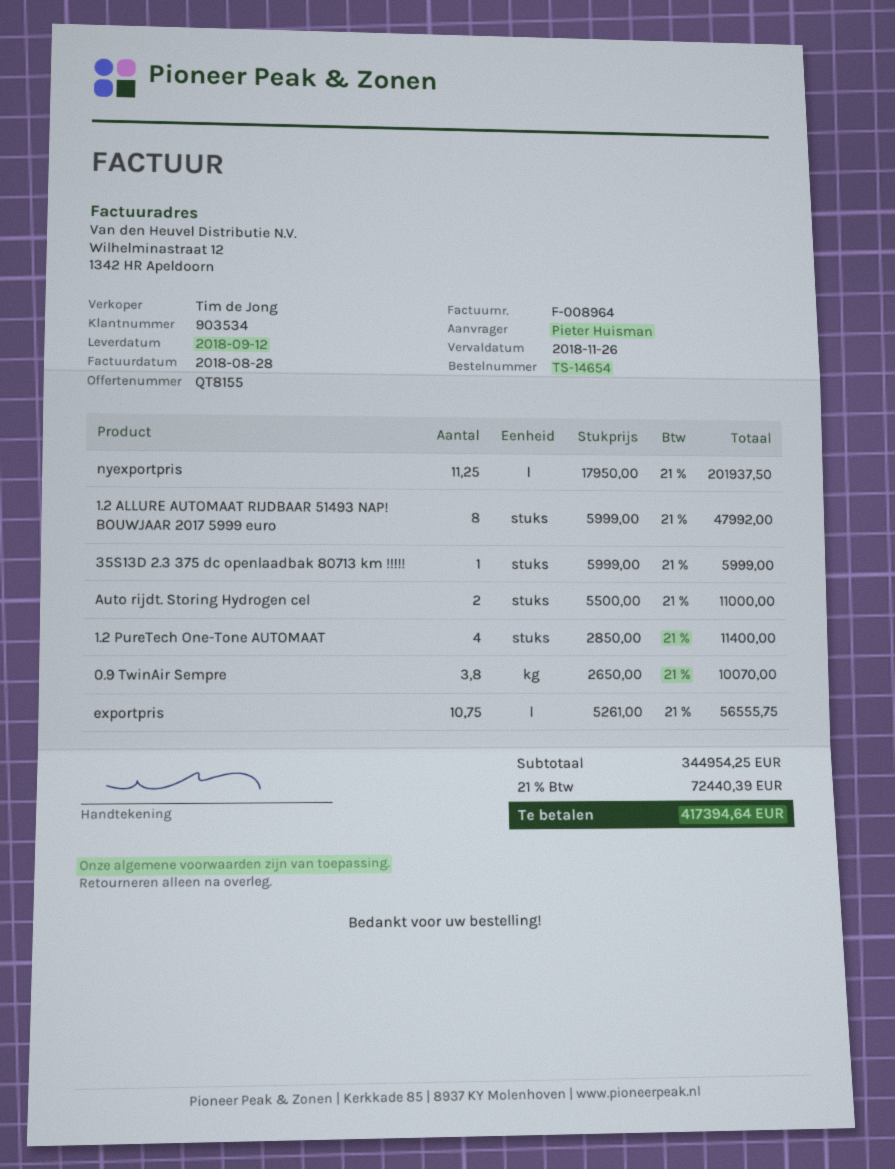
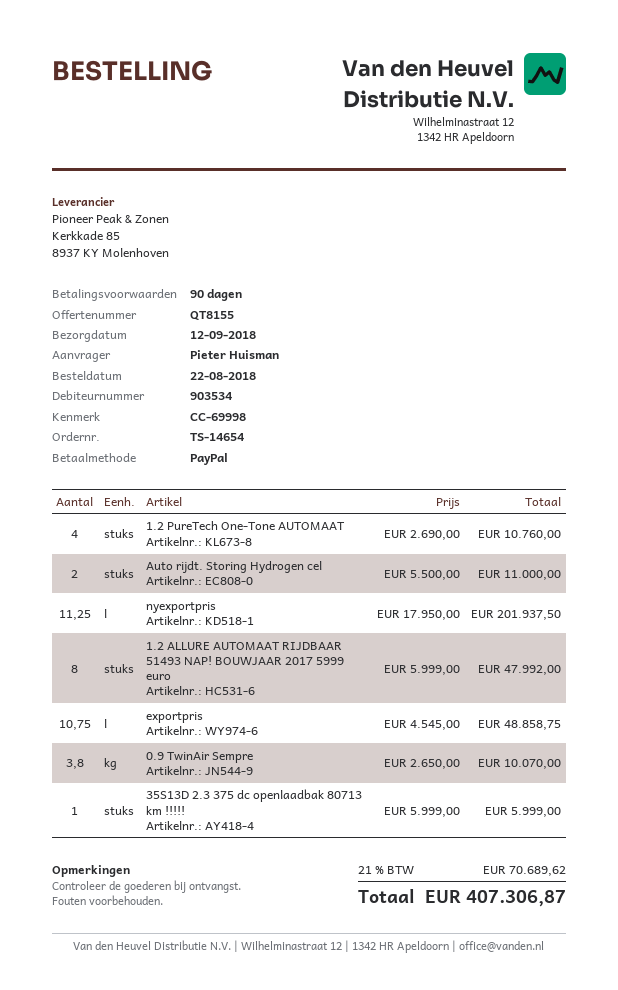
1.2 PureTech One-Tone AUTOMAAT: 4 x 2850.00 = 11400.00 -> 4 x 2690.00 = 10760.00
exportpris: 10.75 x 5261.00 = 56555.75 -> 10.75 x 4545.00 = 48858.75
tax: 21% = 72440.39 -> 21% = 70689.62
total: 417394.64 -> 407306.87

